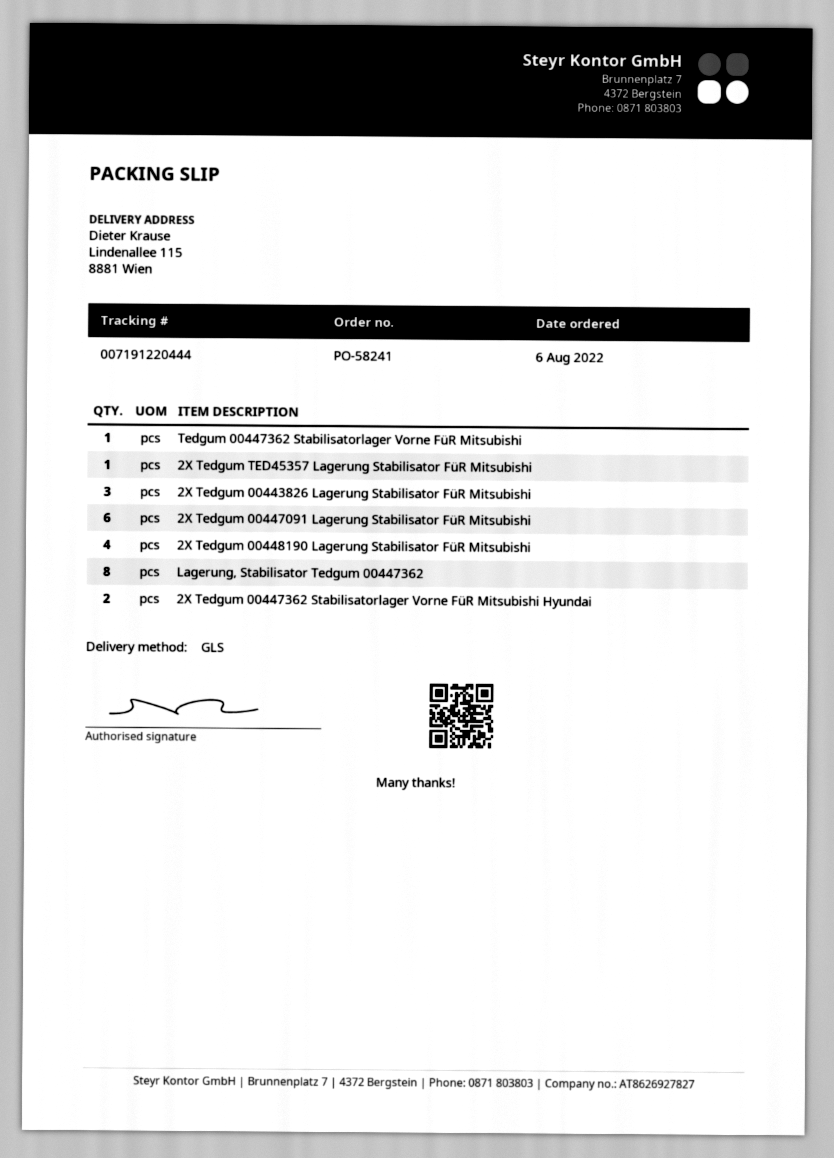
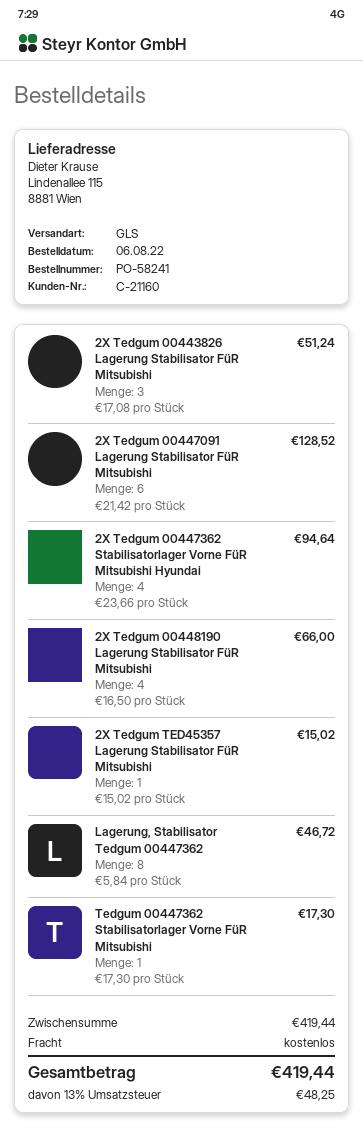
2X Tedgum 00447362 Stabilisatorlager Vorne FüR Mitsubishi Hyundai: 2 -> 4

